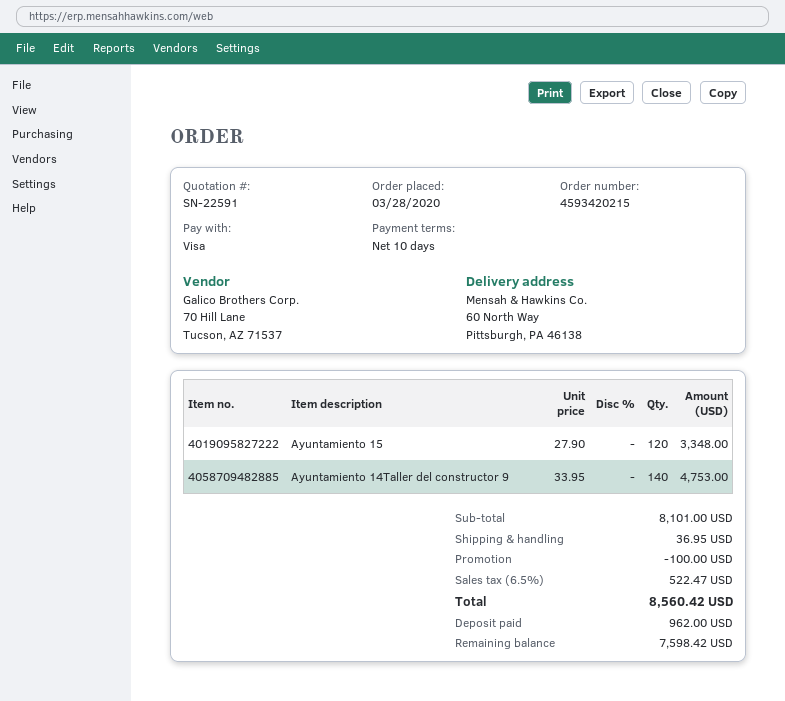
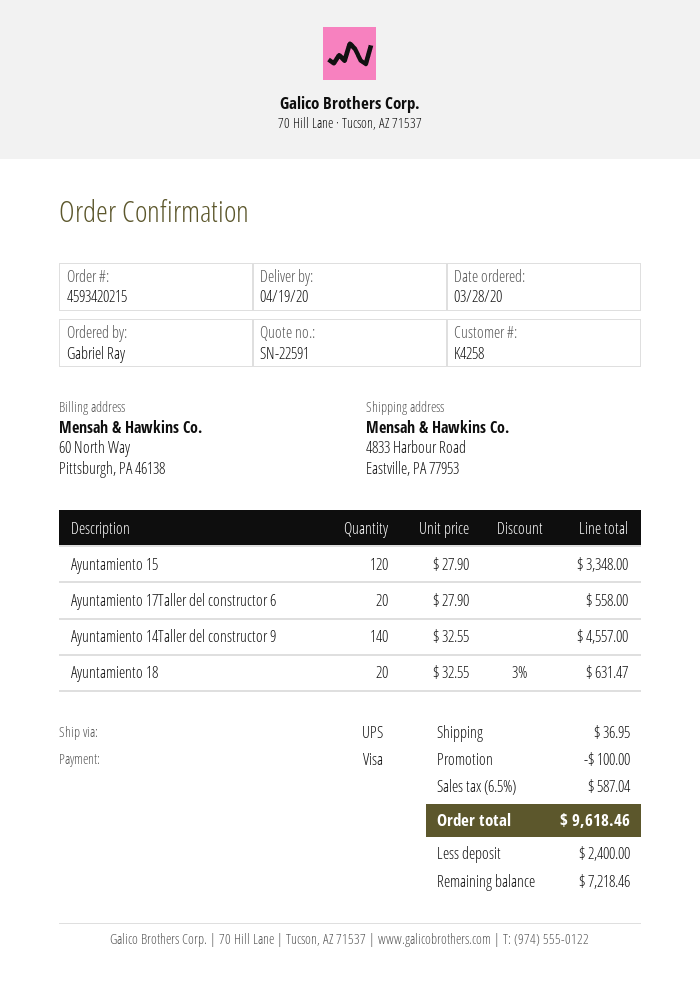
ship to: 60 North Way, Pittsburgh, PA 46138 -> 4833 Harbour Road, Eastville, PA 77953
Ayuntamiento 14Taller del constructor 9: 140 x 33.95 = 4753.00 -> 140 x 32.55 = 4557.00
Ayuntamiento 17Taller del constructor 6: none -> 20 x 27.90 = 558.00
Ayuntamiento 18: none -> 20 x 32.55 - 3% = 631.47
tax: 6.5% = 522.47 -> 6.5% = 587.04
total: 8560.42 -> 9618.46
deposit: 962.00 -> 2400.00
balance: 7598.42 -> 7218.46

